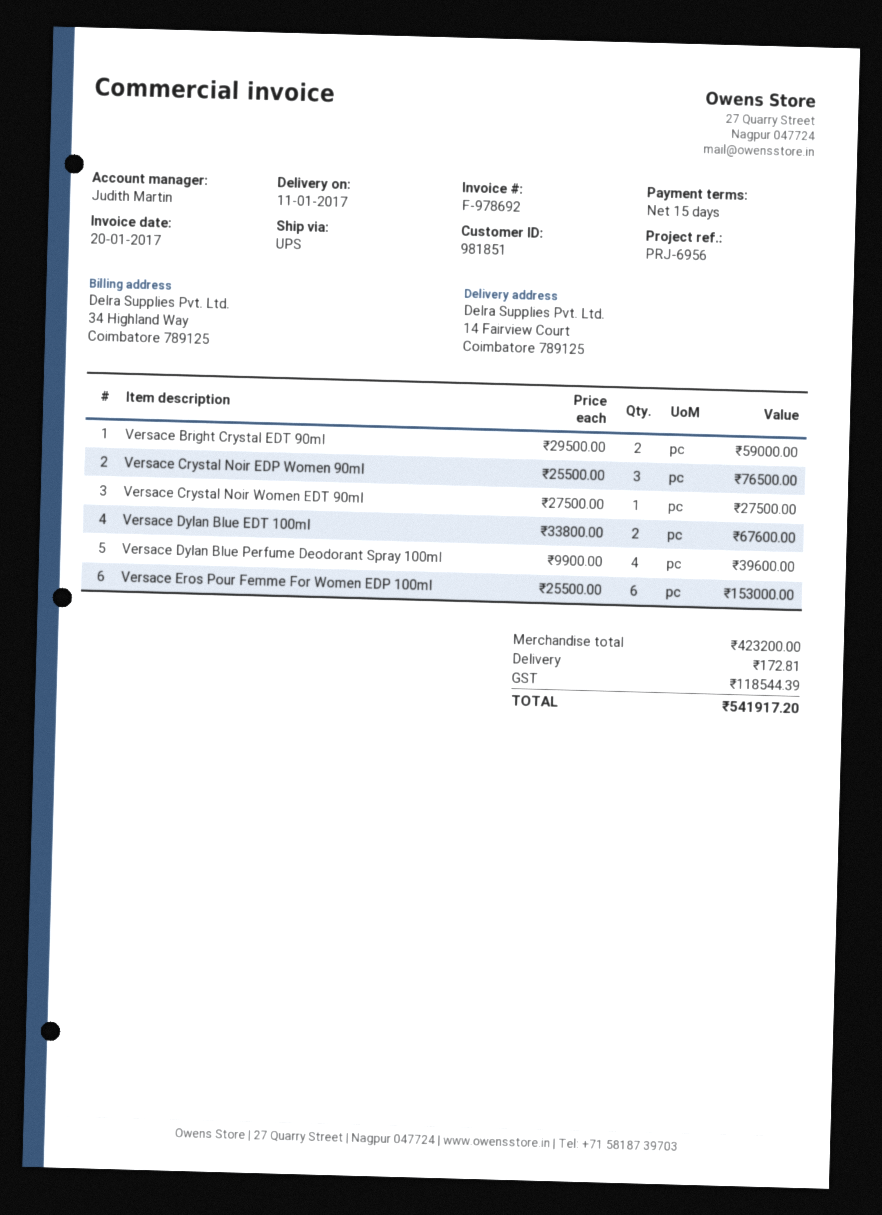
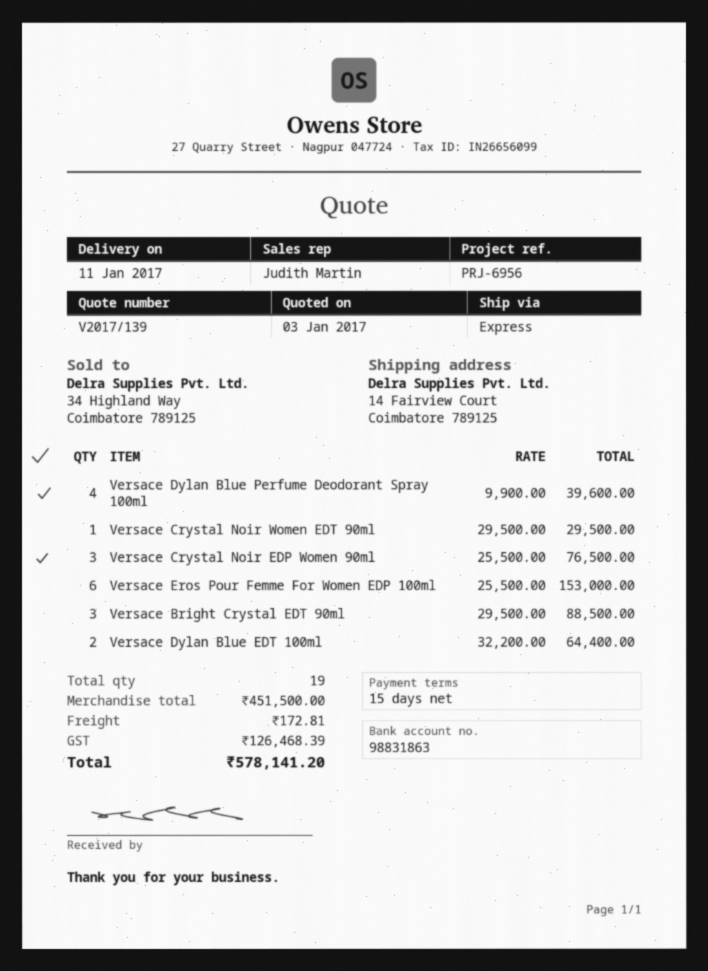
shipping method: UPS -> express
Versace Bright Crystal EDT 90ml: 2 x 29500.00 = 59000.00 -> 3 x 29500.00 = 88500.00
Versace Crystal Noir Women EDT 90ml: 1 x 27500.00 = 27500.00 -> 1 x 29500.00 = 29500.00
Versace Dylan Blue EDT 100ml: 2 x 33800.00 = 67600.00 -> 2 x 32200.00 = 64400.00
subtotal: 423200.00 -> 451500.00
tax: 118544.39 -> 126468.39
total: 541917.20 -> 578141.20

